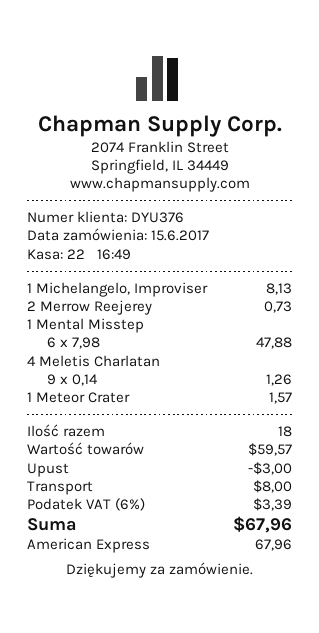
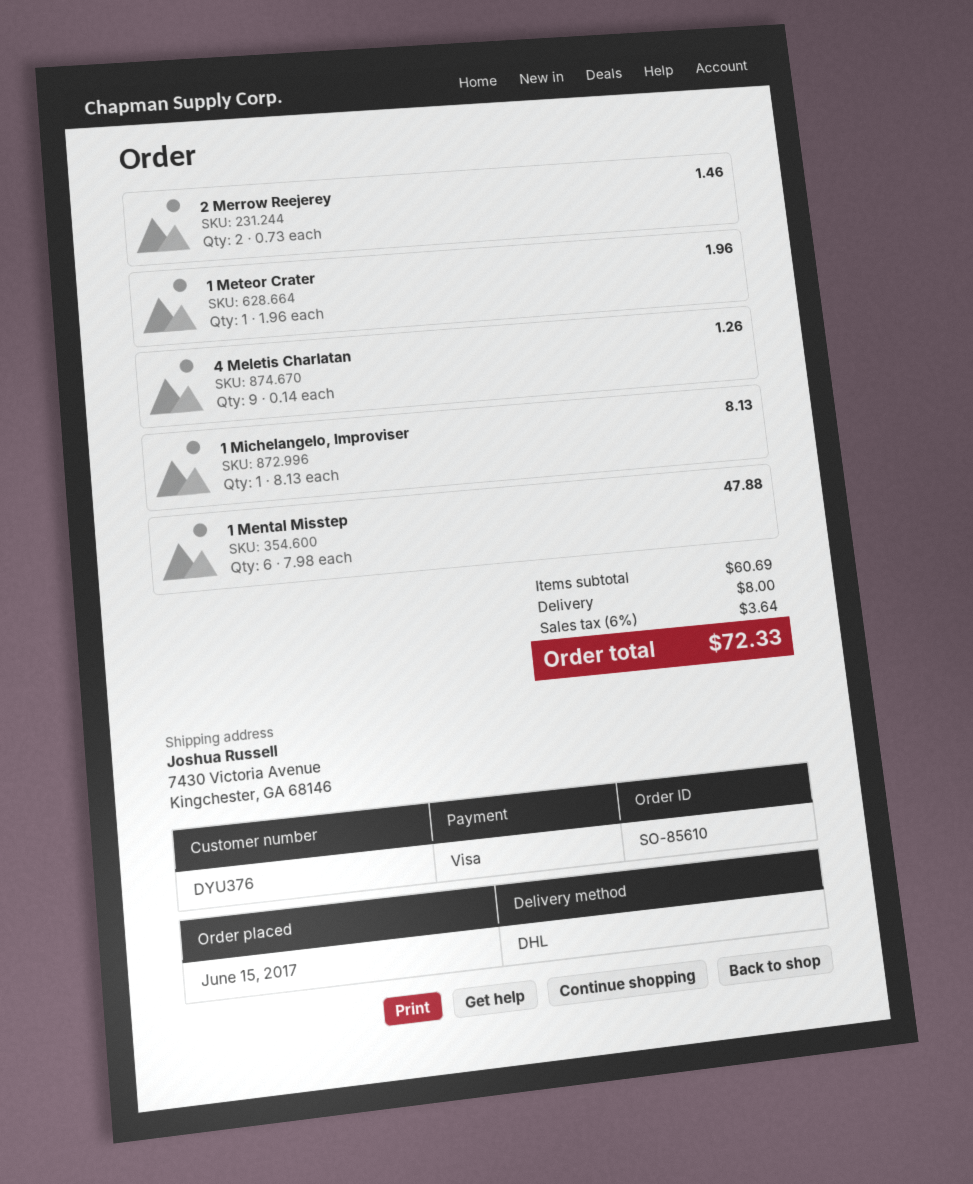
payment method: American Express -> Visa
2 Merrow Reejerey: 1 x 0.73 = 0.73 -> 2 x 0.73 = 1.46
1 Meteor Crater: 1 x 1.57 = 1.57 -> 1 x 1.96 = 1.96
subtotal: 59.57 -> 60.69
discount: 3.00 -> none
tax: 6% = 3.39 -> 6% = 3.64
total: 67.96 -> 72.33

